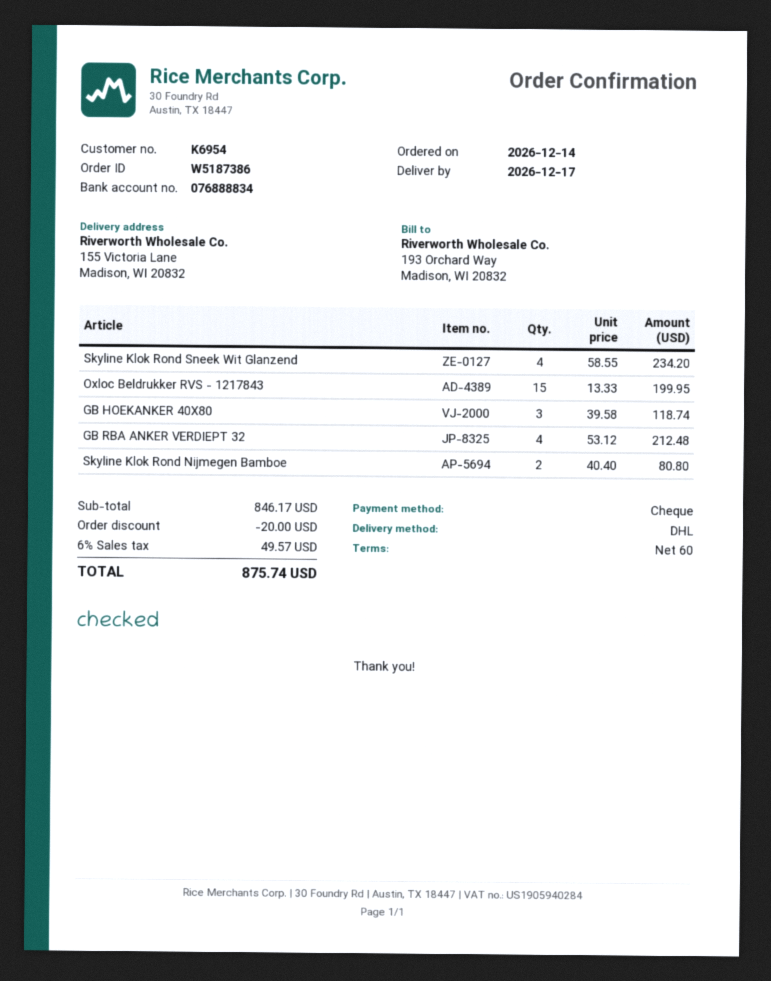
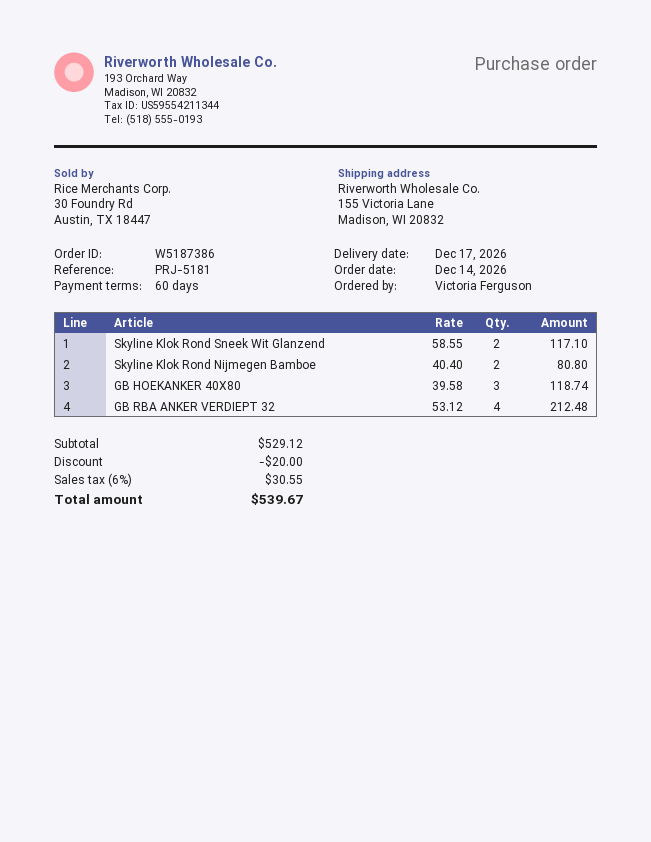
Skyline Klok Rond Sneek Wit Glanzend: 4 x 58.55 = 234.20 -> 2 x 58.55 = 117.10
Oxloc Beldrukker RVS - 1217843: 15 x 13.33 = 199.95 -> none
subtotal: 846.17 -> 529.12
tax: 6% = 49.57 -> 6% = 30.55
total: 875.74 -> 539.67

